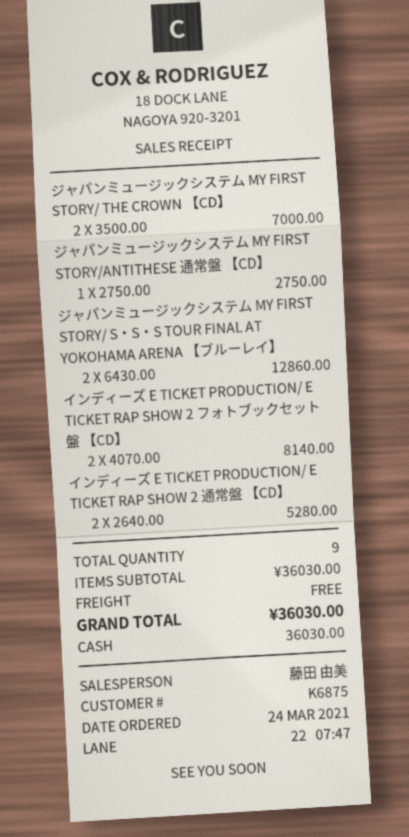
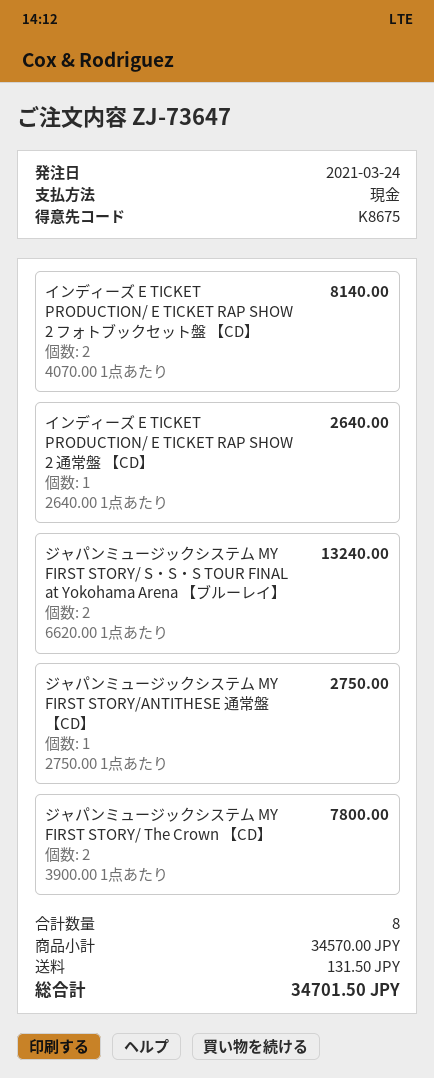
customer number: K6875 -> K8675
ジャパンミュージックシステム MY FIRST STORY/ THE CROWN 【CD】: 2 x 3500.00 = 7000.00 -> 2 x 3900.00 = 7800.00
ジャパンミュージックシステム MY FIRST STORY/ S・S・S TOUR FINAL AT YOKOHAMA ARENA 【ブルーレイ】: 2 x 6430.00 = 12860.00 -> 2 x 6620.00 = 13240.00
インディーズ E TICKET PRODUCTION/ E TICKET RAP SHOW 2 通常盤 【CD】: 2 x 2640.00 = 5280.00 -> 1 x 2640.00 = 2640.00
total quantity: 9 -> 8
subtotal: 36030.00 -> 34570.00
shipping: 0.00 -> 131.50
total: 36030.00 -> 34701.50

